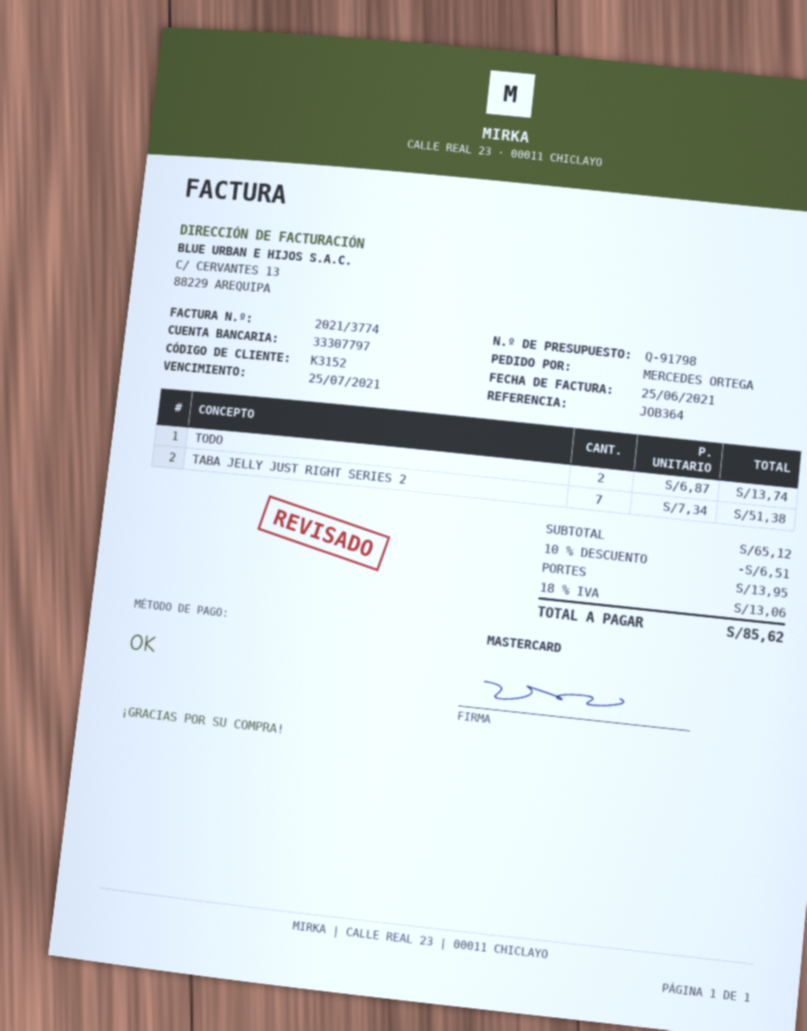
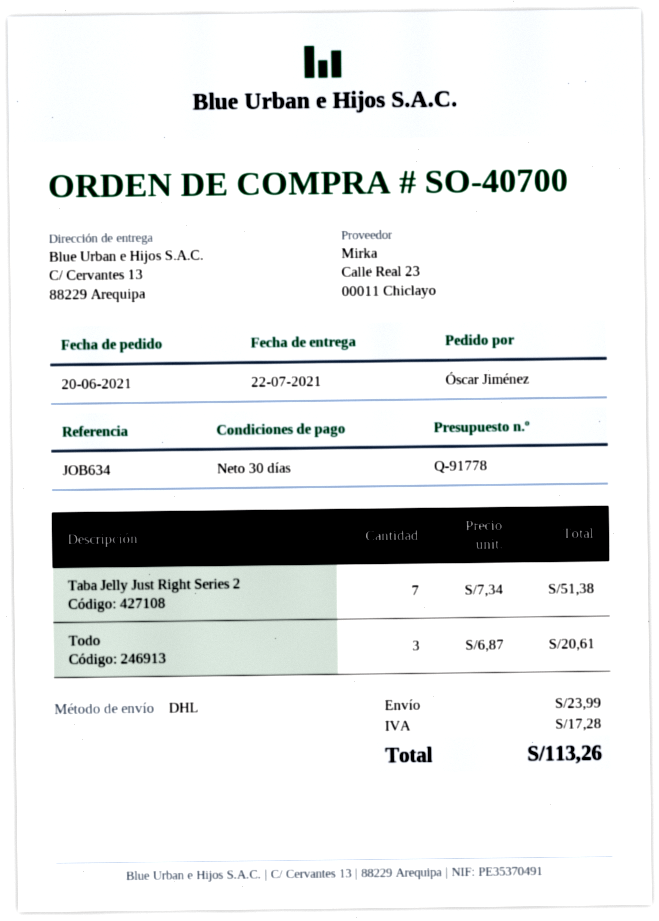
quote number: Q-91798 -> Q-91778
reference: JOB364 -> JOB634
ordered by: MERCEDES ORTEGA -> Óscar Jiménez
TODO: 2 x 6.87 = 13.74 -> 3 x 6.87 = 20.61
discount: 10% = 6.51 -> none
shipping: 13.95 -> 23.99
tax: 13.06 -> 17.28
total: 85.62 -> 113.26

